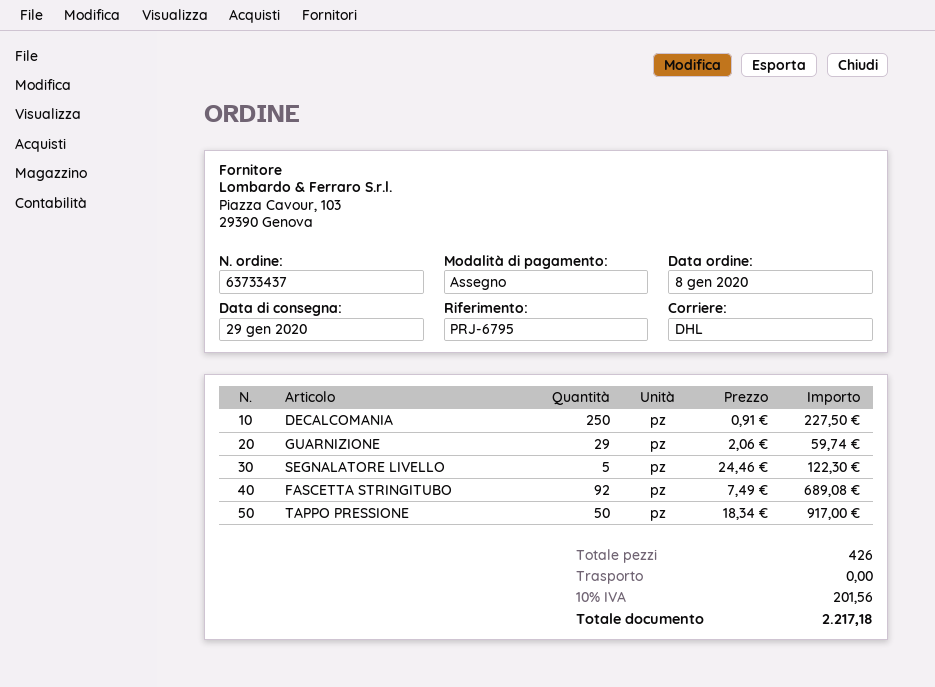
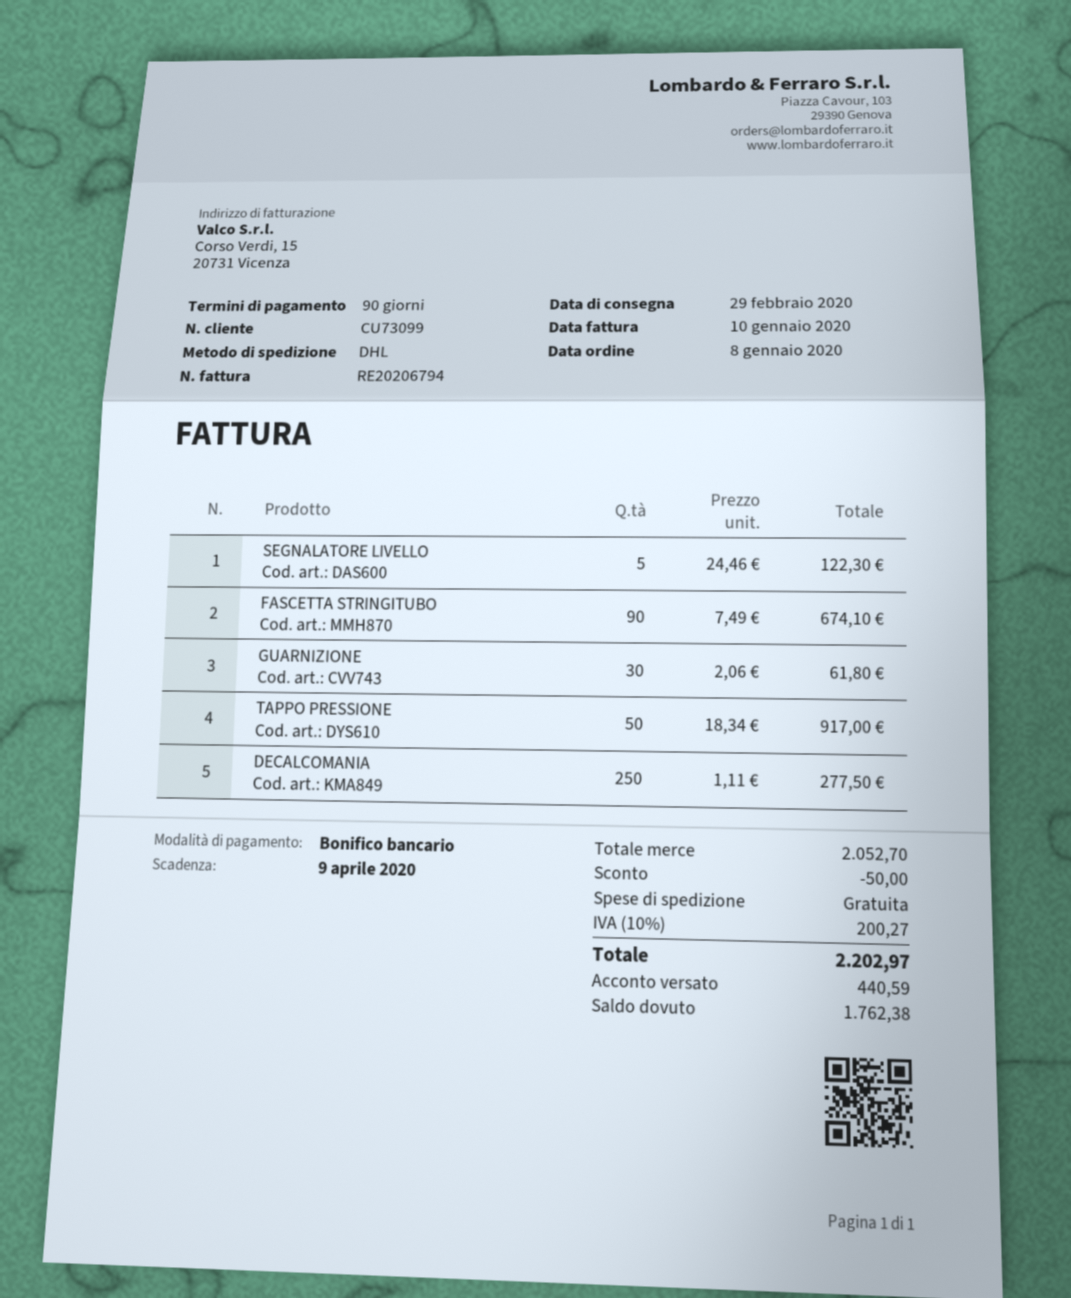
delivery date: 2020-01-29 -> 2020-02-29
payment method: cheque -> bank transfer
DECALCOMANIA: 250 x 0.91 = 227.50 -> 250 x 1.11 = 277.50
GUARNIZIONE: 29 x 2.06 = 59.74 -> 30 x 2.06 = 61.80
FASCETTA STRINGITUBO: 92 x 7.49 = 689.08 -> 90 x 7.49 = 674.10
discount: none -> 50.00
tax: 10% = 201.56 -> 10% = 200.27
total: 2217.18 -> 2202.97

